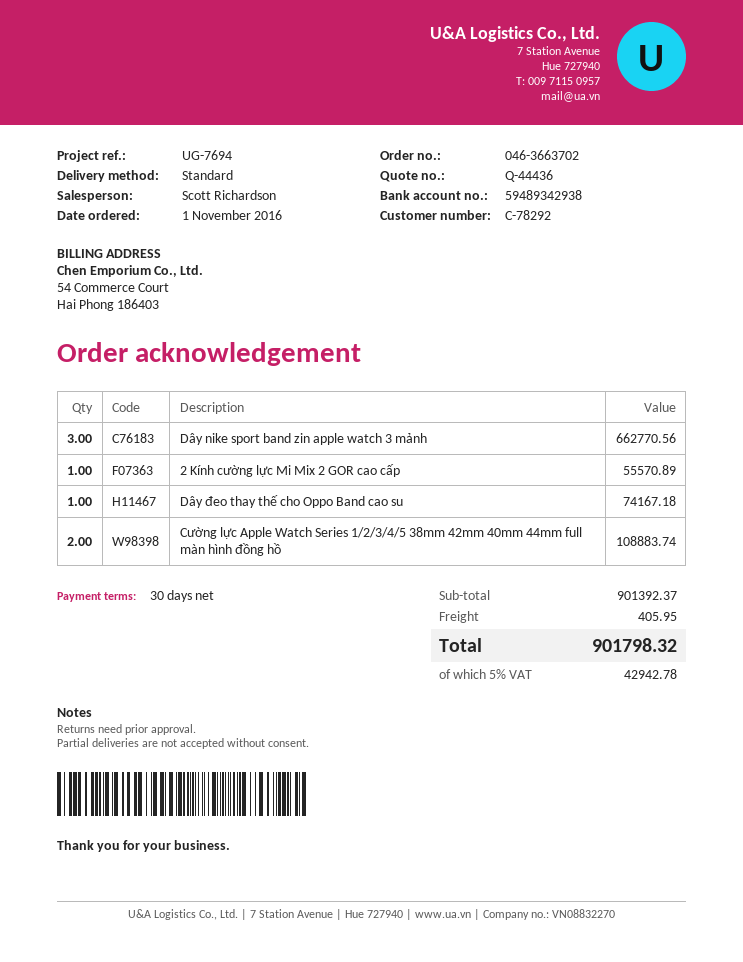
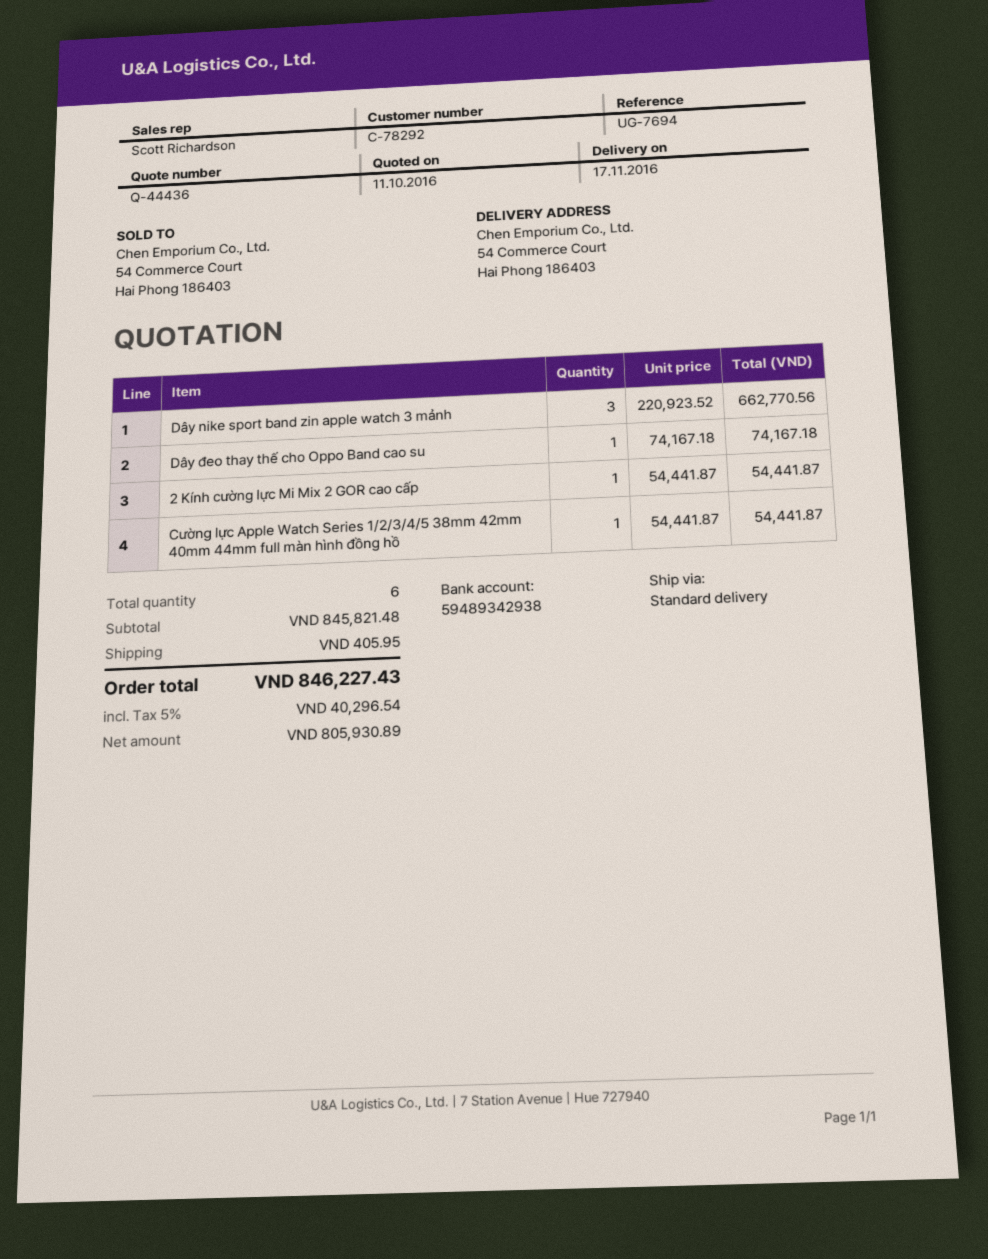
2 Kính cường lực Mi Mix 2 GOR cao cấp: 1 for 55570.89 -> 1 for 54441.87
Cường lực Apple Watch Series 1/2/3/4/5 38mm 42mm 40mm 44mm full màn hình đồng hồ: 2 for 108883.74 -> 1 for 54441.87
subtotal: 901392.37 -> 845821.48
tax: 5% = 42942.78 -> 5% = 40296.54
total: 901798.32 -> 846227.43

